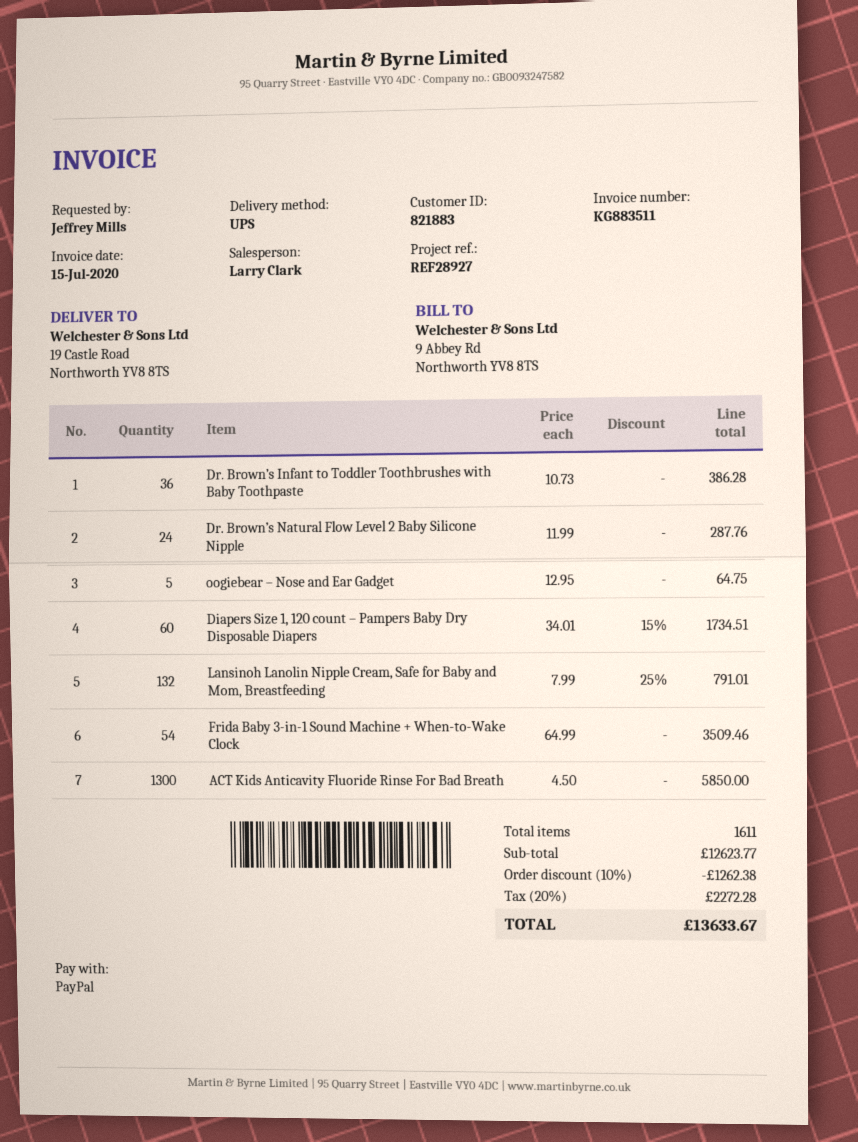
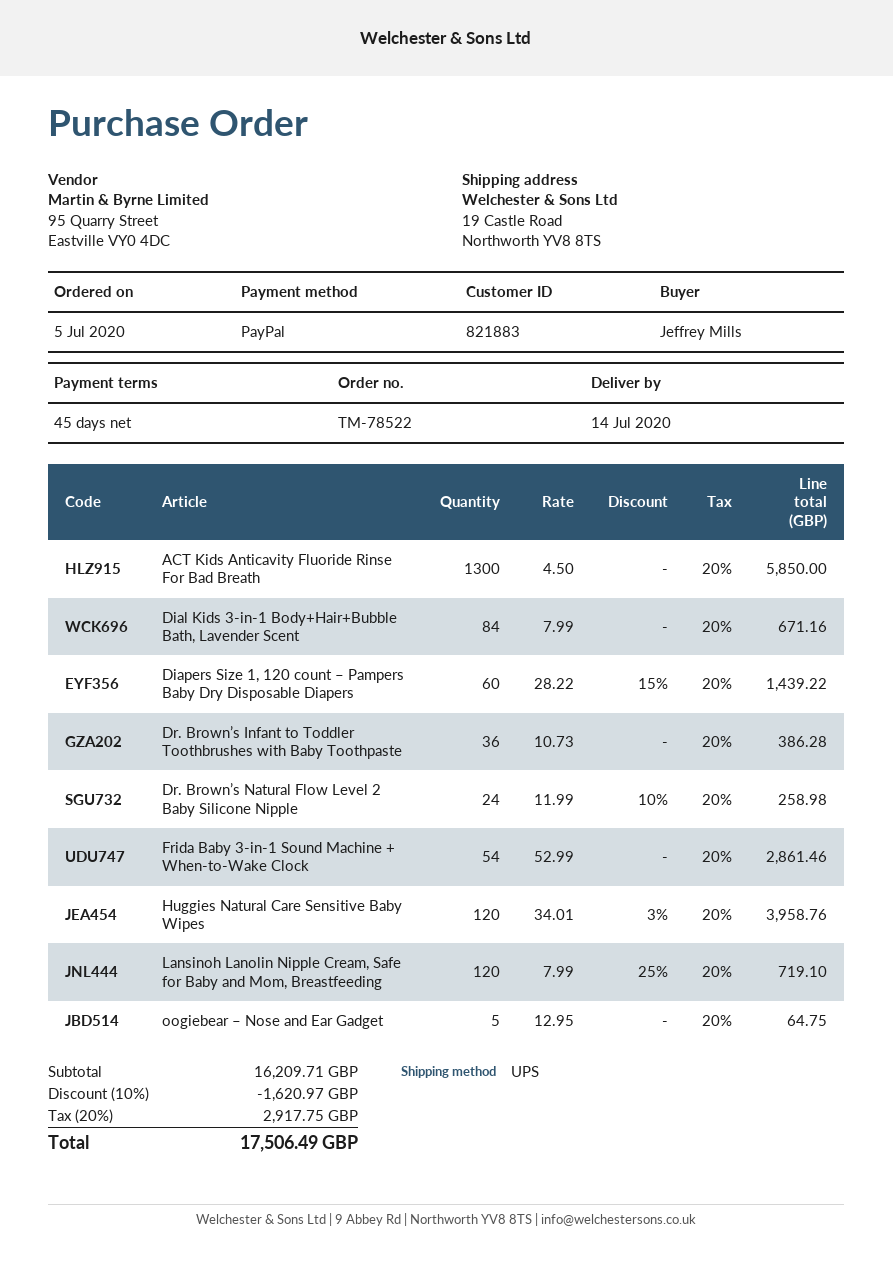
Dr. Brown’s Natural Flow Level 2 Baby Silicone Nipple: 24 x 11.99 = 287.76 -> 24 x 11.99 - 10% = 258.98
Diapers Size 1, 120 count – Pampers Baby Dry Disposable Diapers: 60 x 34.01 - 15% = 1734.51 -> 60 x 28.22 - 15% = 1439.22
Lansinoh Lanolin Nipple Cream, Safe for Baby and Mom, Breastfeeding: 132 x 7.99 - 25% = 791.01 -> 120 x 7.99 - 25% = 719.10
Frida Baby 3-in-1 Sound Machine + When-to-Wake Clock: 54 x 64.99 = 3509.46 -> 54 x 52.99 = 2861.46
Dial Kids 3-in-1 Body+Hair+Bubble Bath, Lavender Scent: none -> 84 x 7.99 = 671.16
Huggies Natural Care Sensitive Baby Wipes: none -> 120 x 34.01 - 3% = 3958.76
subtotal: 12623.77 -> 16209.71
discount: 10% = 1262.38 -> 10% = 1620.97
tax: 20% = 2272.28 -> 20% = 2917.75
total: 13633.67 -> 17506.49

